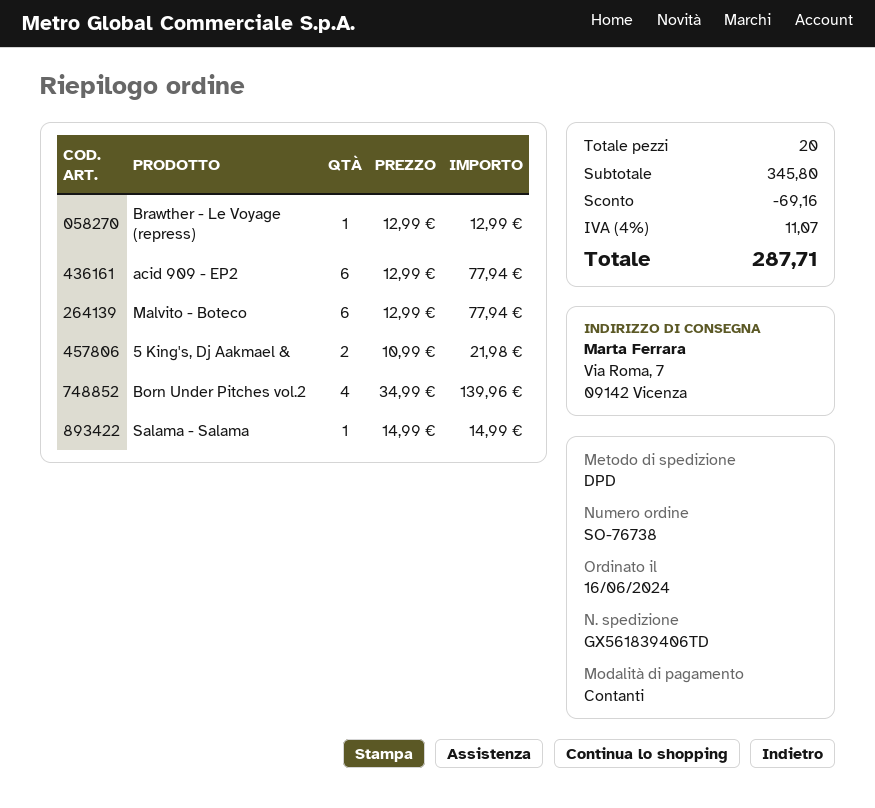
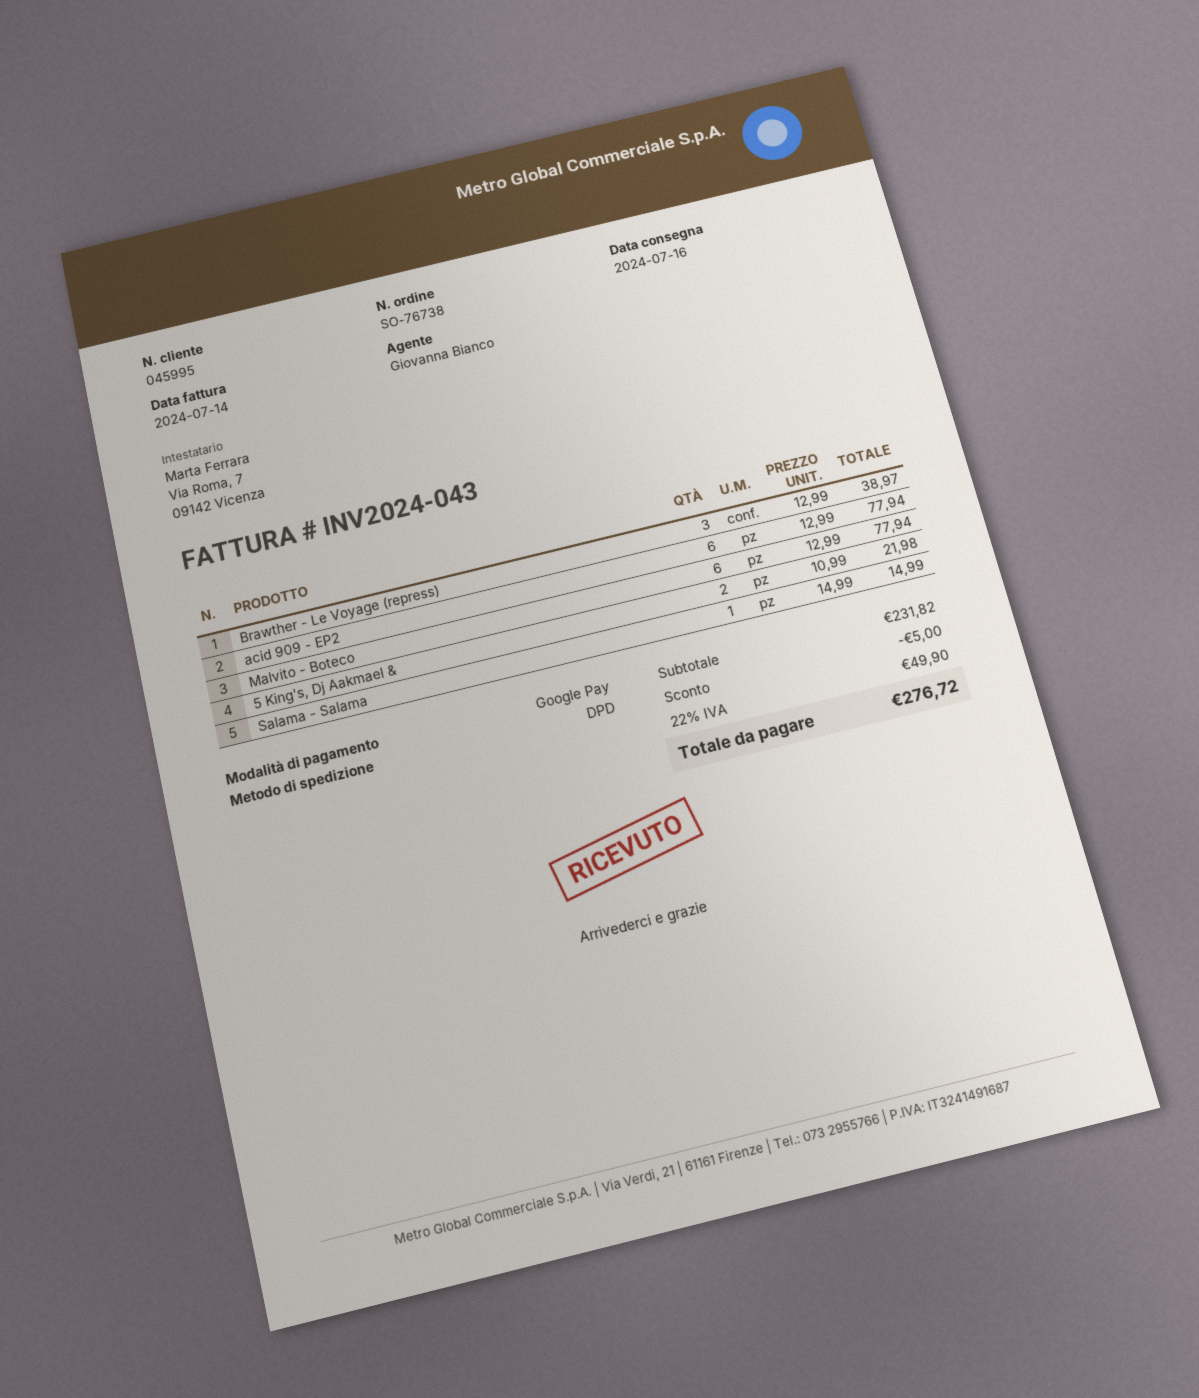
payment method: cash -> Google Pay
Brawther - Le Voyage (repress): 1 x 12.99 = 12.99 -> 3 x 12.99 = 38.97
Born Under Pitches vol.2: 4 x 34.99 = 139.96 -> none
subtotal: 345.80 -> 231.82
discount: 69.16 -> 5.00
tax: 4% = 11.07 -> 22% = 49.90
total: 287.71 -> 276.72

